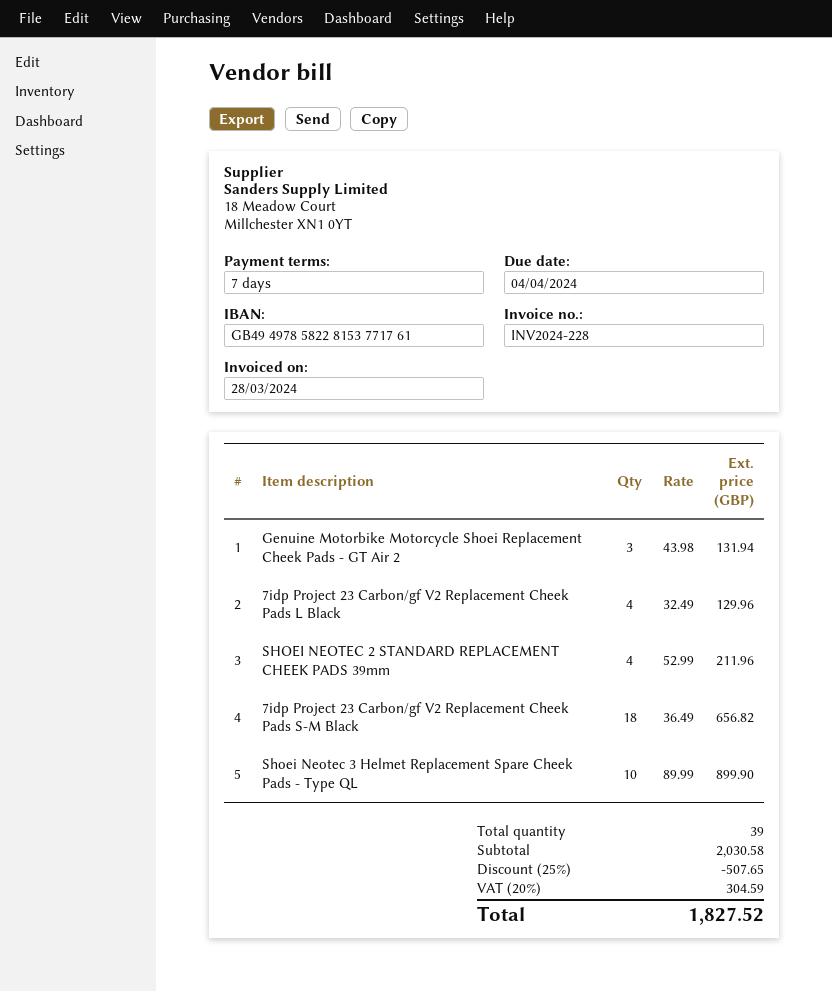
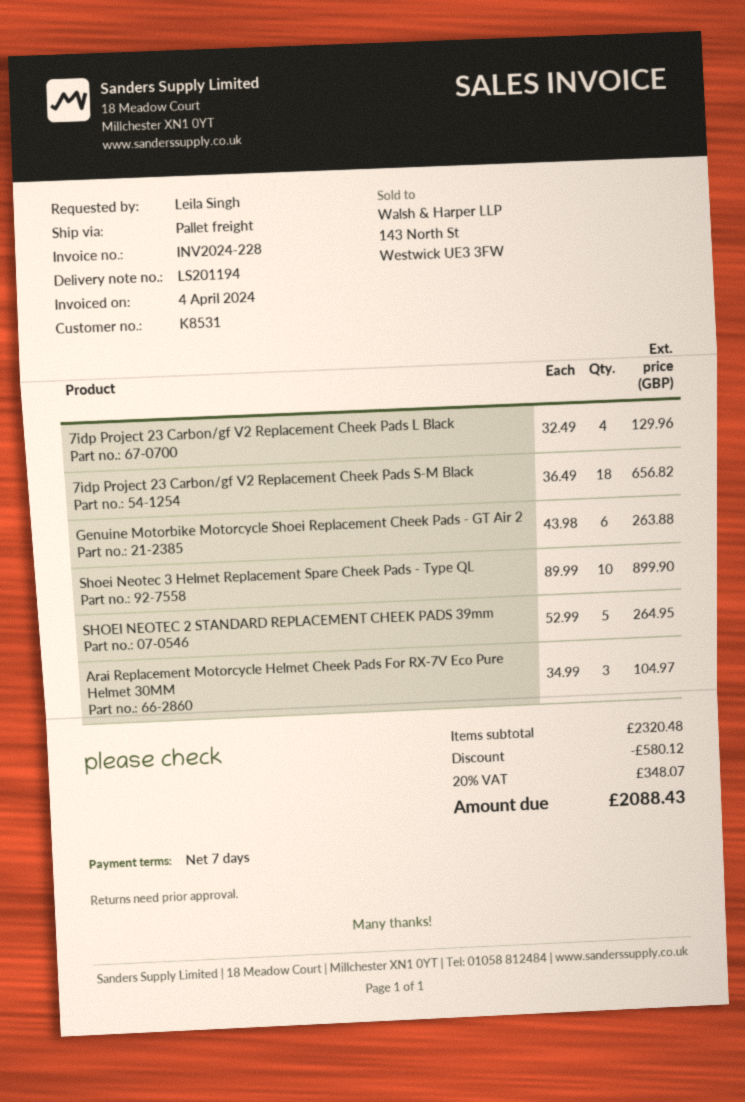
invoice date: 2024-03-28 -> 2024-04-04
Genuine Motorbike Motorcycle Shoei Replacement Cheek Pads - GT Air 2: 3 x 43.98 = 131.94 -> 6 x 43.98 = 263.88
SHOEI NEOTEC 2 STANDARD REPLACEMENT CHEEK PADS 39mm: 4 x 52.99 = 211.96 -> 5 x 52.99 = 264.95
Arai Replacement Motorcycle Helmet Cheek Pads For RX-7V Eco Pure Helmet 30MM: none -> 3 x 34.99 = 104.97
subtotal: 2030.58 -> 2320.48
discount: 507.65 -> 580.12
tax: 20% = 304.59 -> 20% = 348.07
total: 1827.52 -> 2088.43

